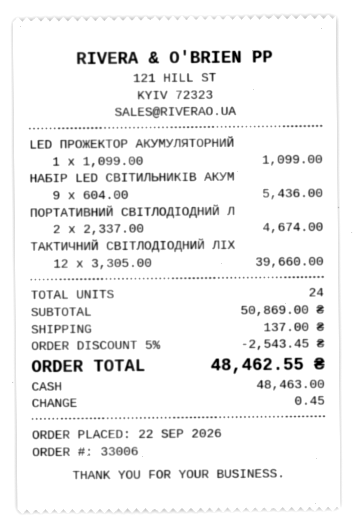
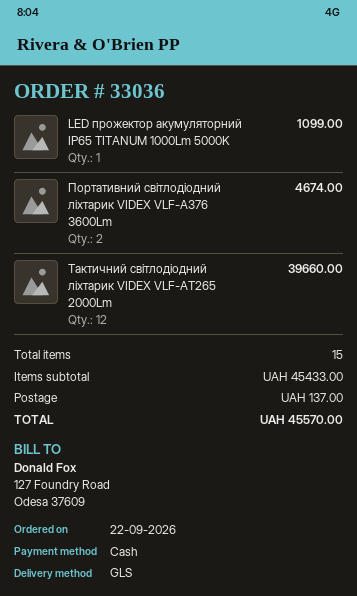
order number: 33006 -> 33036
НАБІР LED СВІТИЛЬНИКІВ АКУМ: 9 for 5436.00 -> none
total quantity: 24 -> 15
subtotal: 50869.00 -> 45433.00
discount: 5% = 2543.45 -> none
total: 48462.55 -> 45570.00

